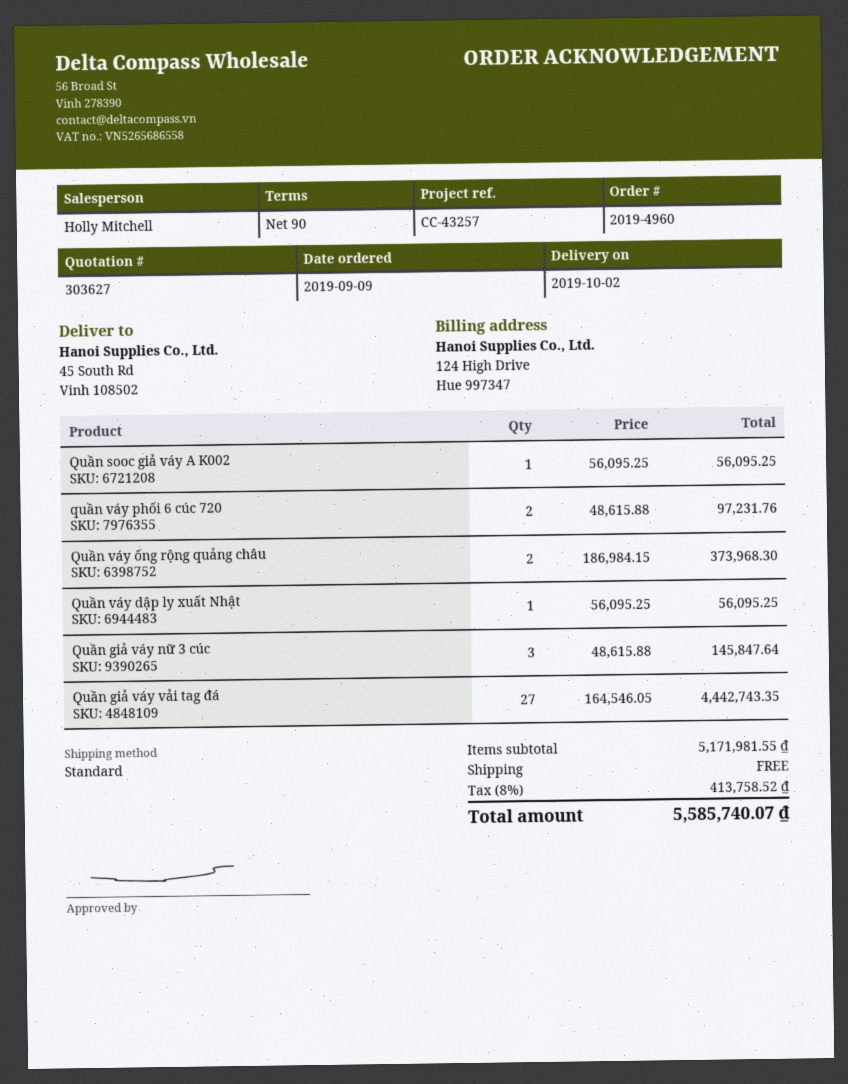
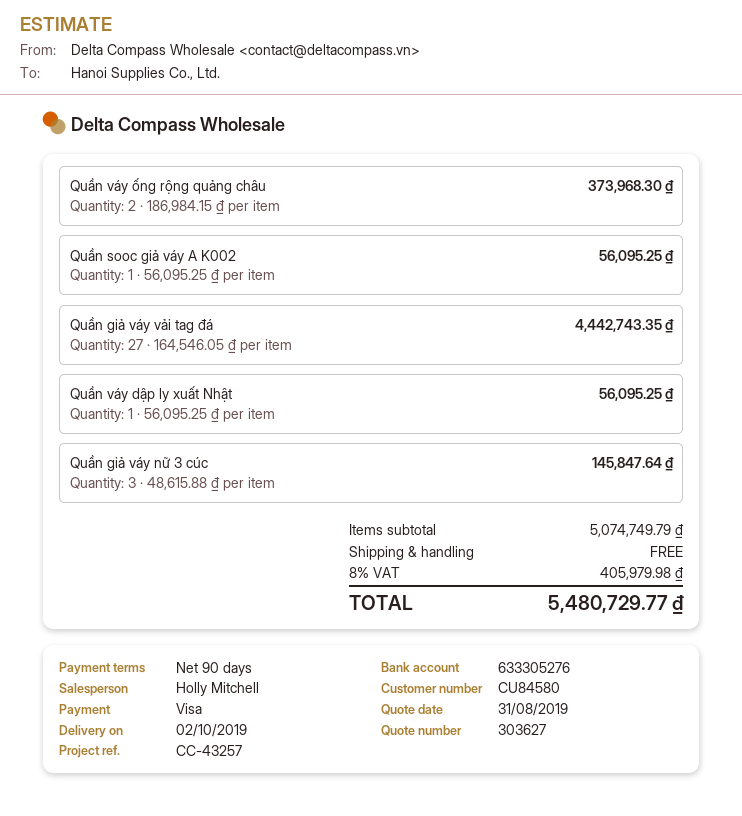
quần váy phối 6 cúc 720: 2 x 48615.88 = 97231.76 -> none
subtotal: 5171981.55 -> 5074749.79
tax: 8% = 413758.52 -> 8% = 405979.98
total: 5585740.07 -> 5480729.77

